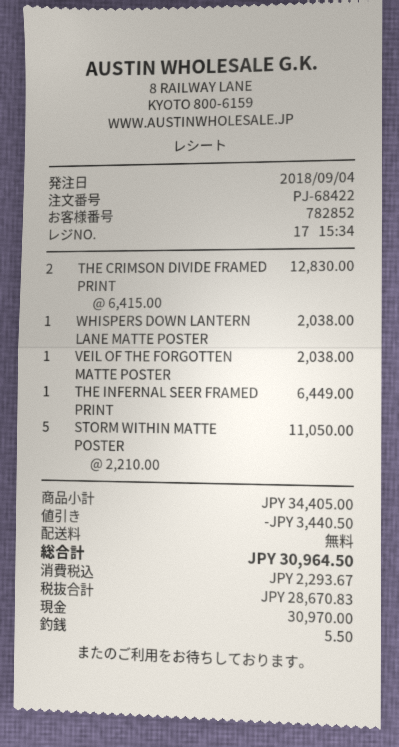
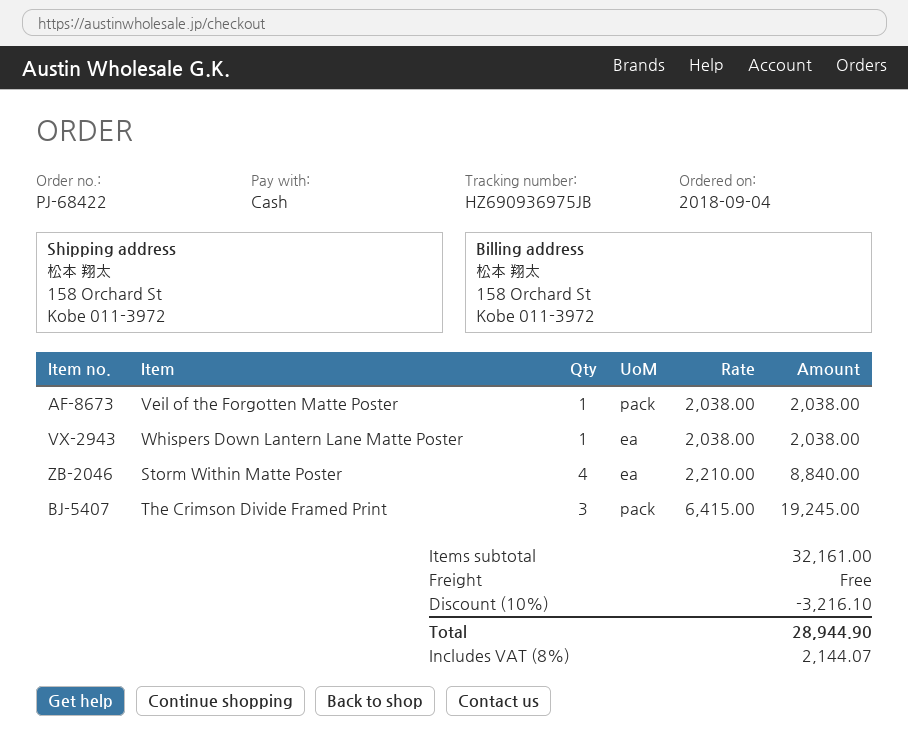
THE CRIMSON DIVIDE FRAMED PRINT: 2 x 6415.00 = 12830.00 -> 3 x 6415.00 = 19245.00
THE INFERNAL SEER FRAMED PRINT: 1 x 6449.00 = 6449.00 -> none
STORM WITHIN MATTE POSTER: 5 x 2210.00 = 11050.00 -> 4 x 2210.00 = 8840.00
subtotal: 34405.00 -> 32161.00
discount: 3440.50 -> 3216.10
tax: 2293.67 -> 2144.07
total: 30964.50 -> 28944.90

